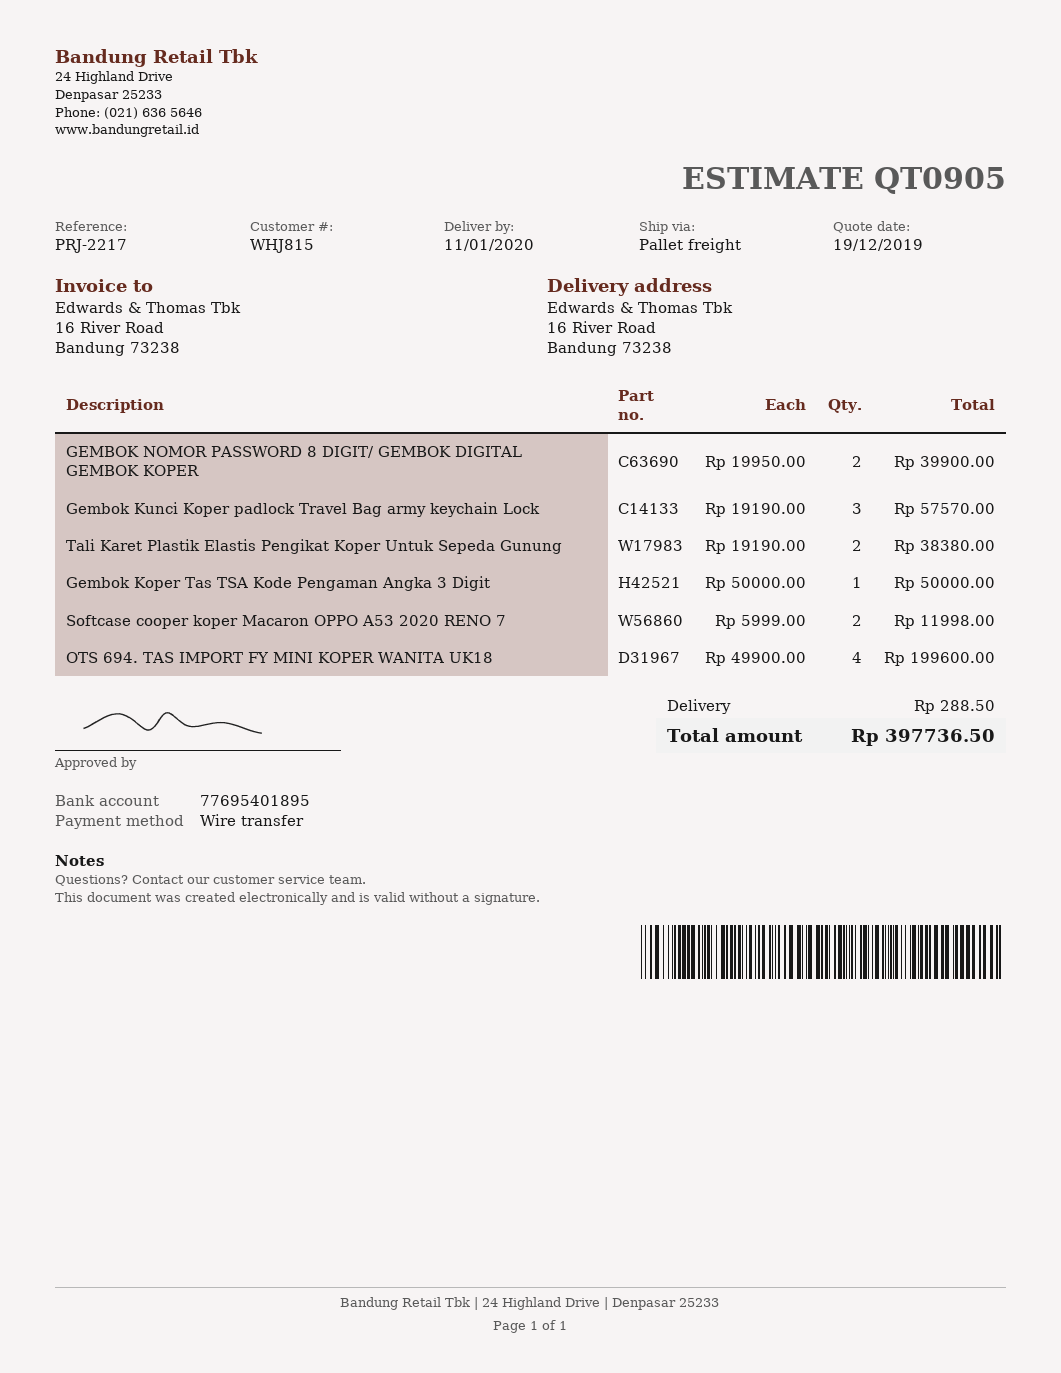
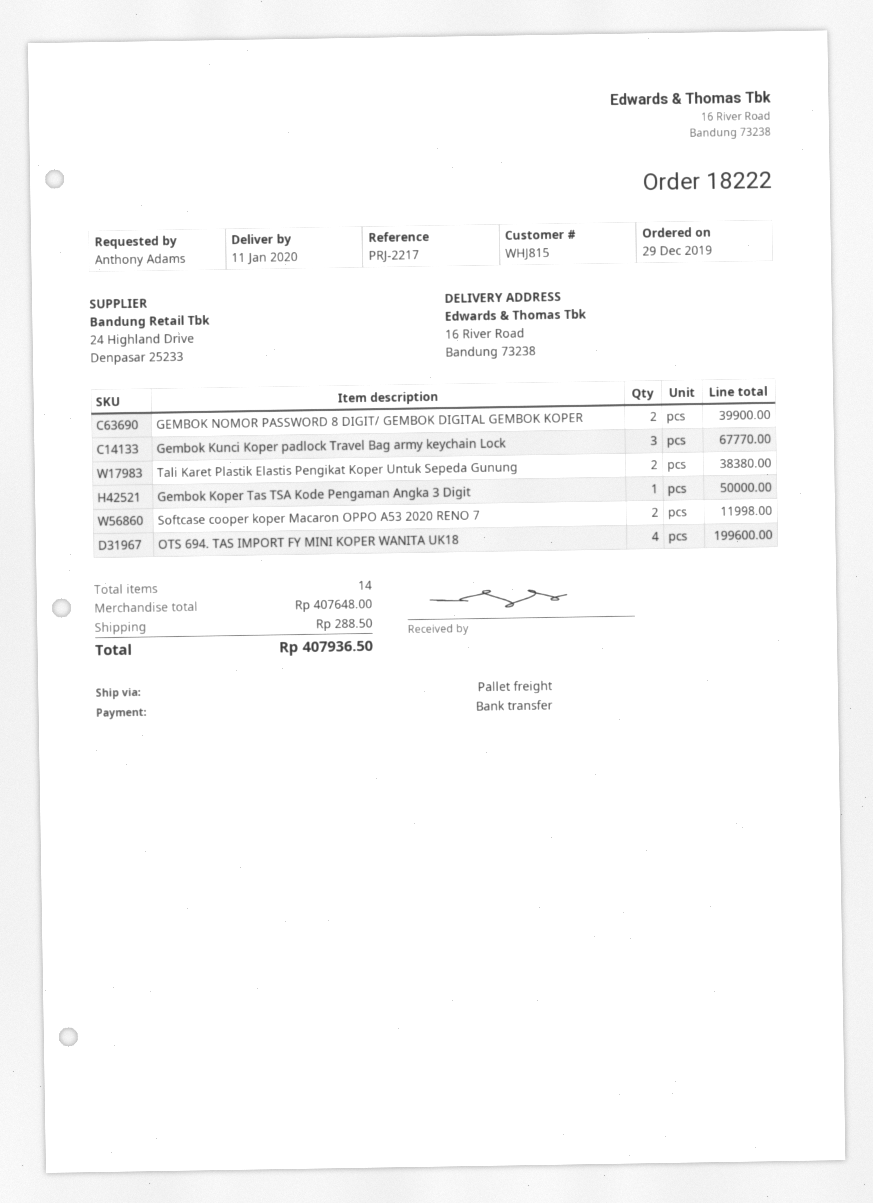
Gembok Kunci Koper padlock Travel Bag army keychain Lock: 3 for 57570.00 -> 3 for 67770.00
total: 397736.50 -> 407936.50

